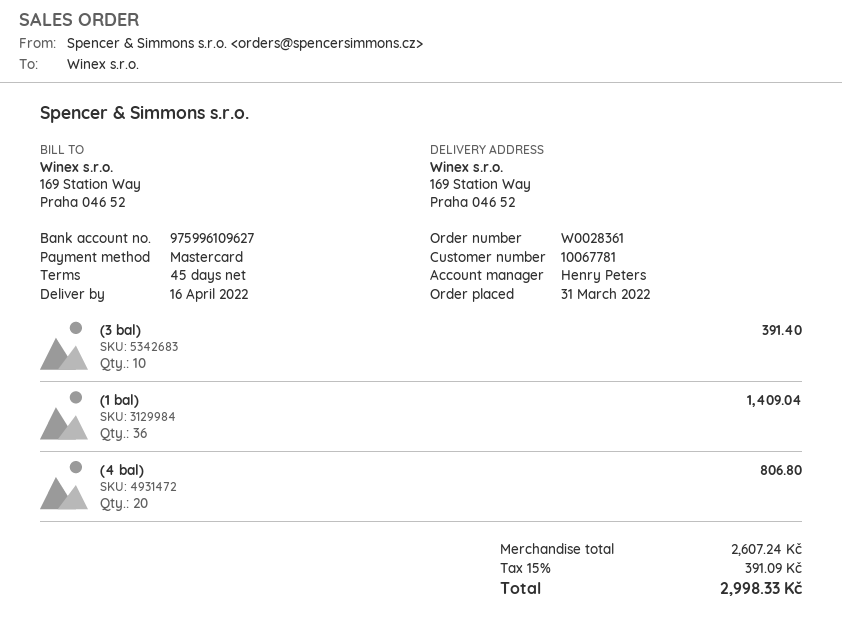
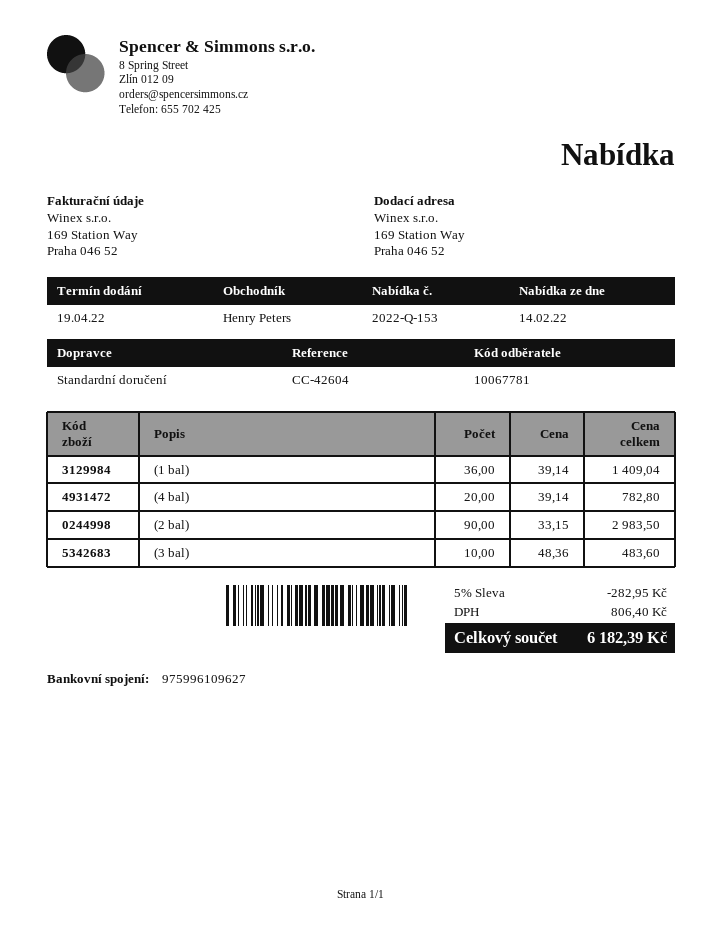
delivery date: 2022-04-16 -> 2022-04-19
(3 bal): 10 for 391.40 -> 10 for 483.60
(4 bal): 20 for 806.80 -> 20 for 782.80
(2 bal): none -> 90 for 2983.50
discount: none -> 5% = 282.95
tax: 391.09 -> 806.40
total: 2998.33 -> 6182.39

